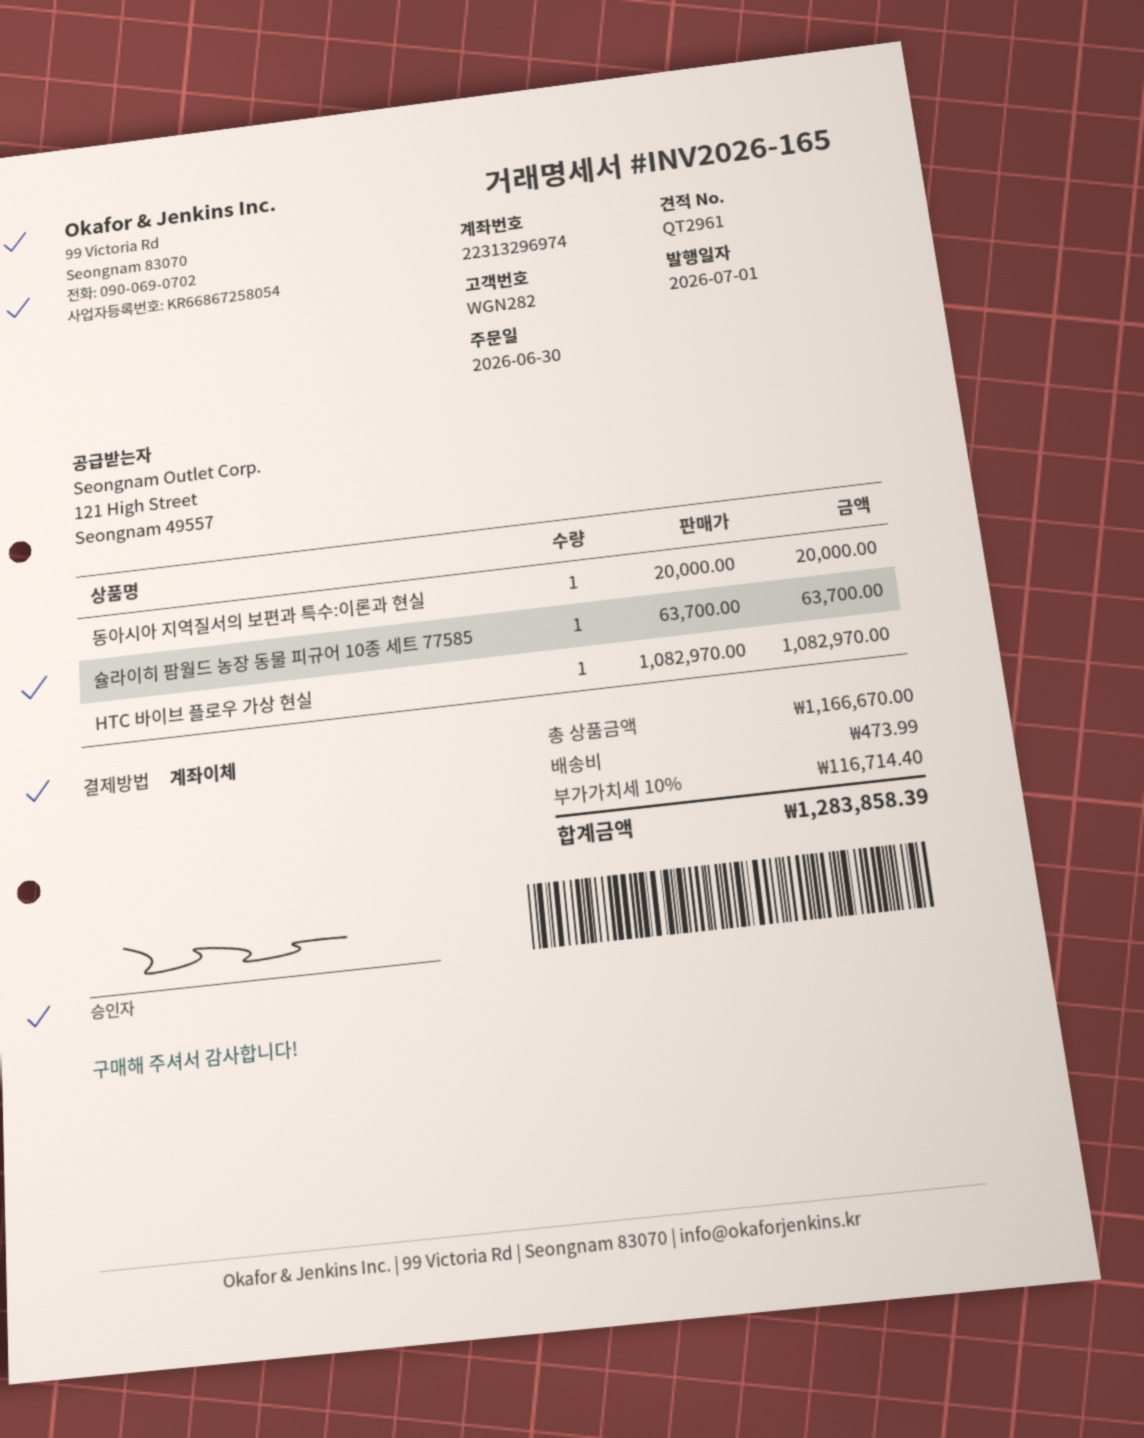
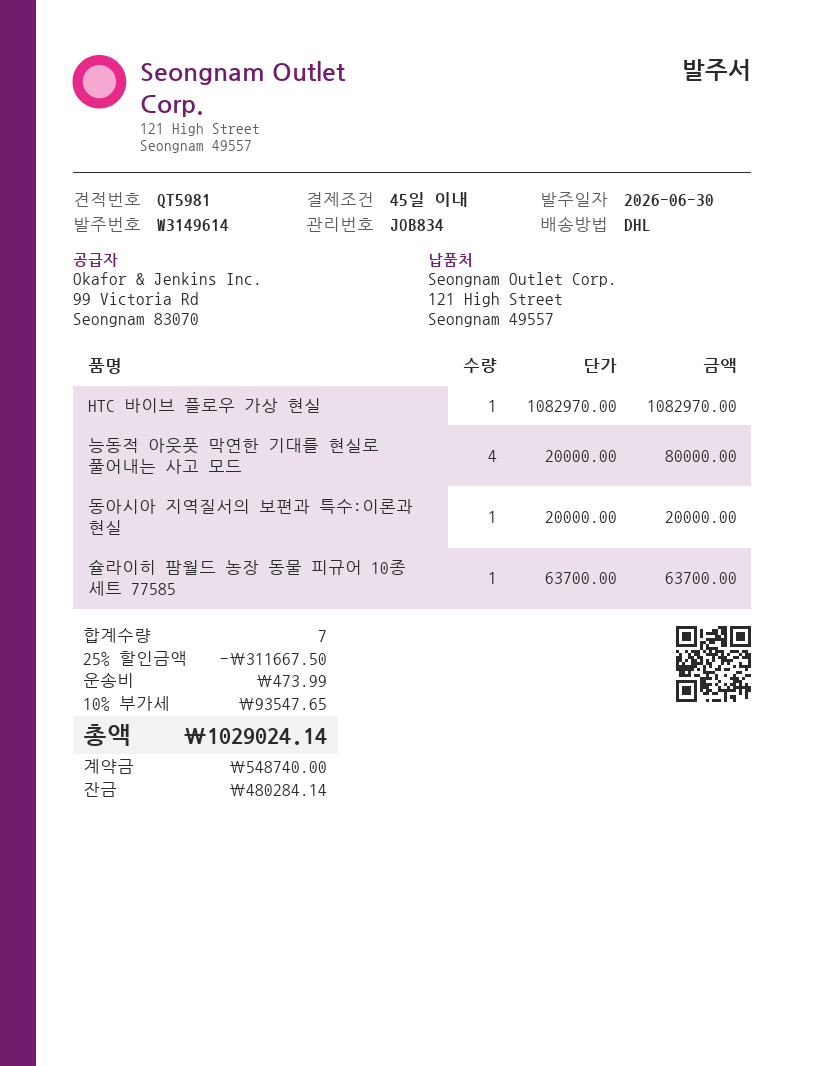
quote number: QT2961 -> QT5981
능동적 아웃풋 막연한 기대를 현실로 풀어내는 사고 모드: none -> 4 x 20000.00 = 80000.00
discount: none -> 25% = 311667.50
tax: 10% = 116714.40 -> 10% = 93547.65
total: 1283858.39 -> 1029024.14

